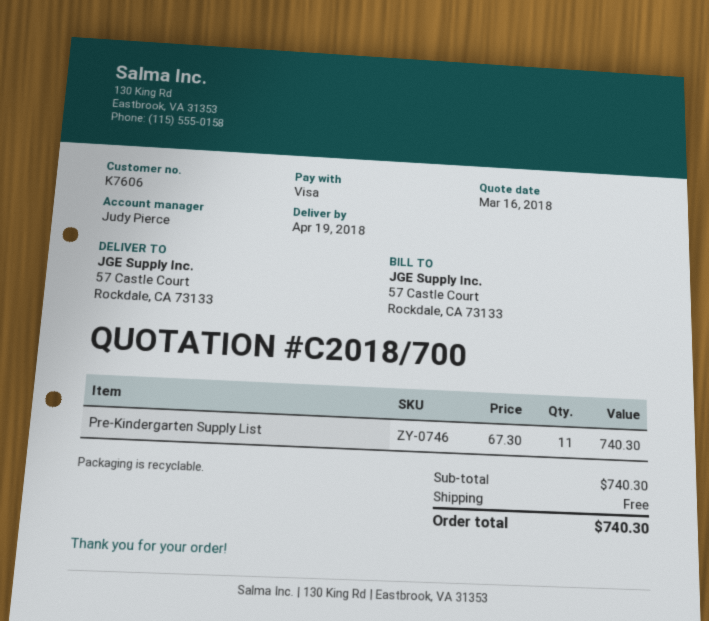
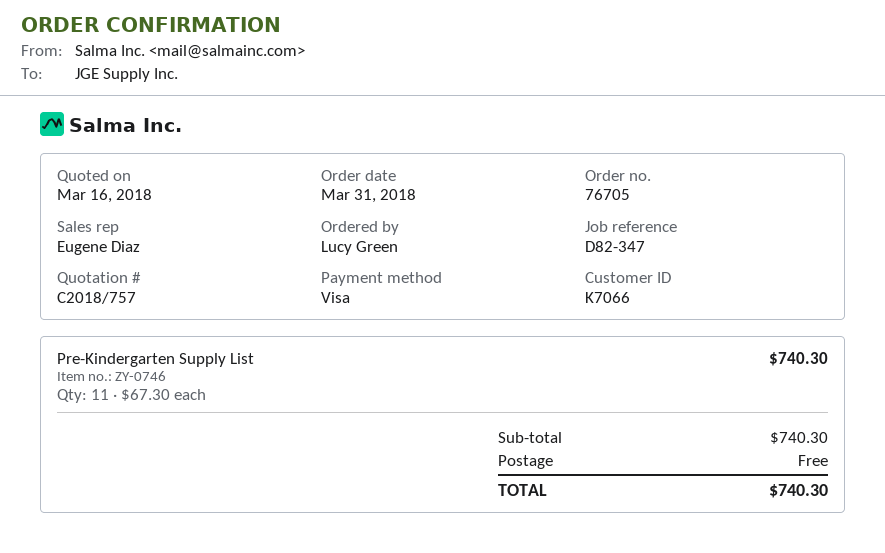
quote number: C2018/700 -> C2018/757
customer number: K7606 -> K7066
sales rep: Judy Pierce -> Eugene Diaz

